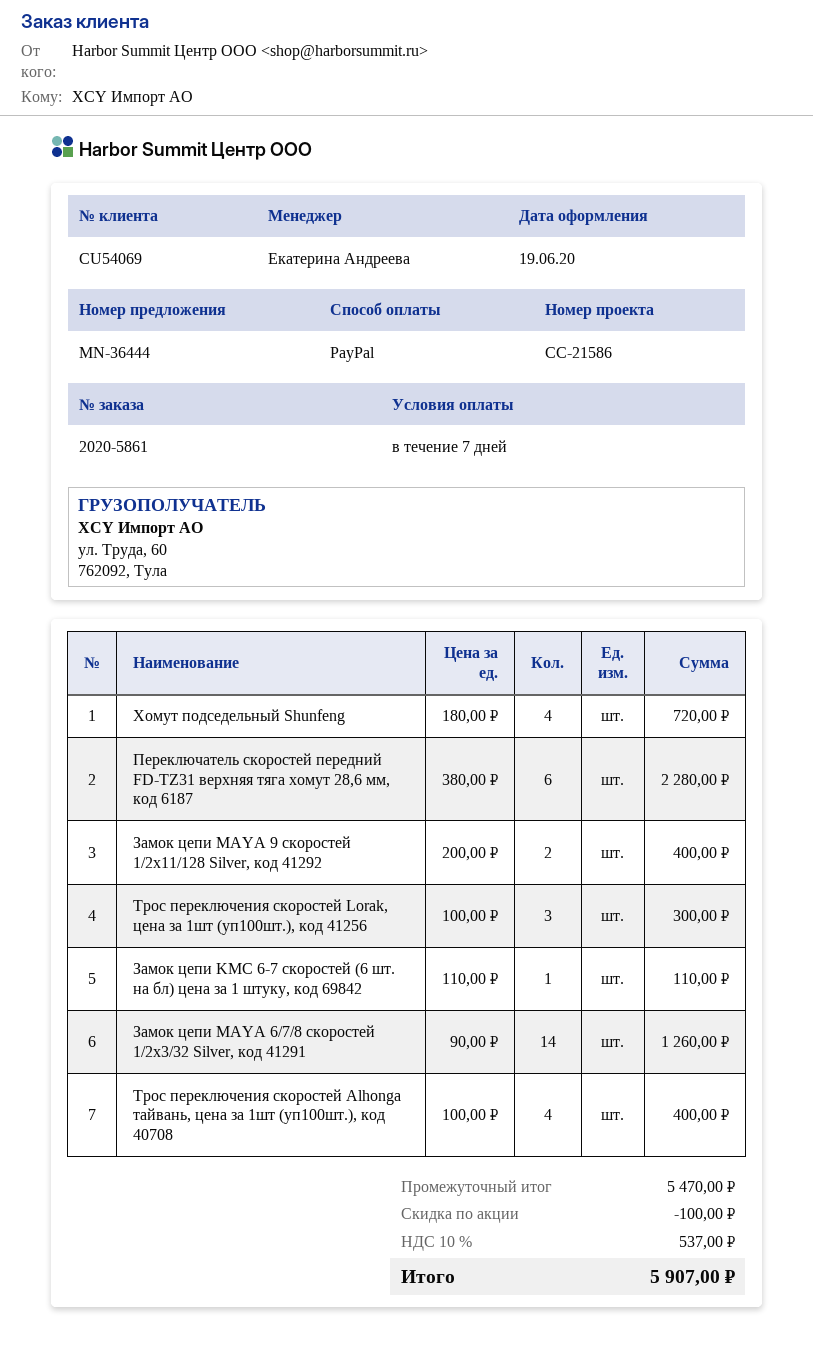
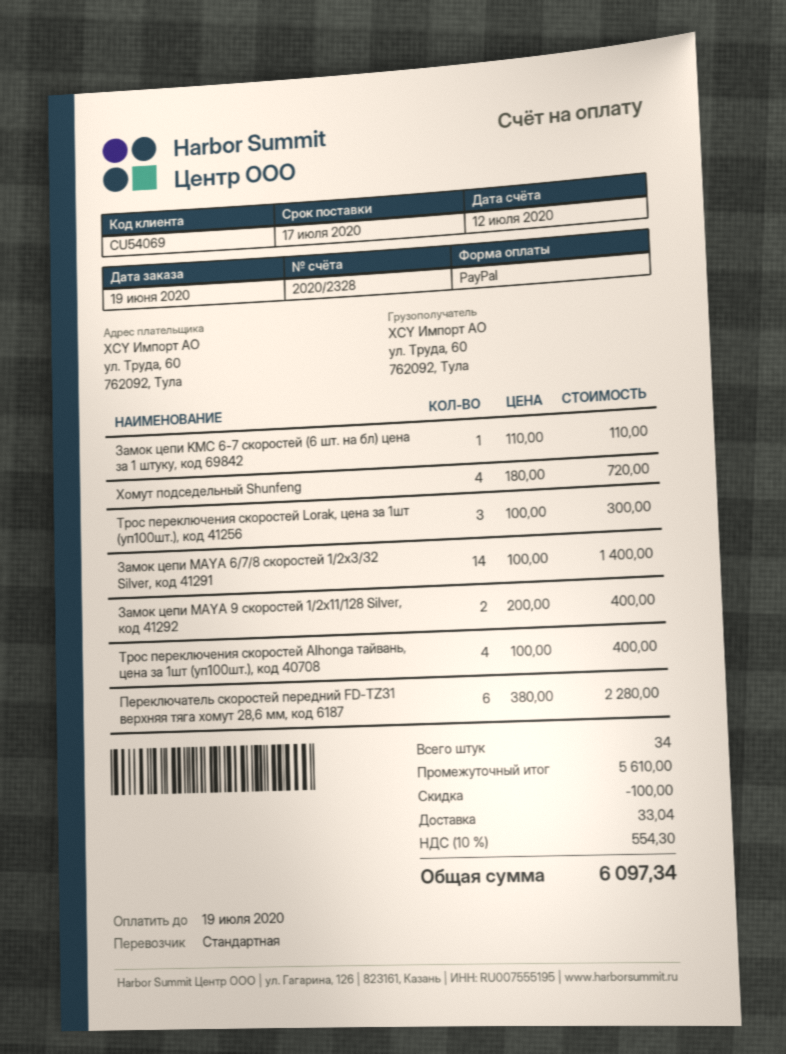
Замок цепи MAYA 6/7/8 скоростей 1/2x3/32 Silver, код 41291: 14 x 90.00 = 1260.00 -> 14 x 100.00 = 1400.00
subtotal: 5470.00 -> 5610.00
shipping: none -> 33.04
tax: 10% = 537.00 -> 10% = 554.30
total: 5907.00 -> 6097.34

